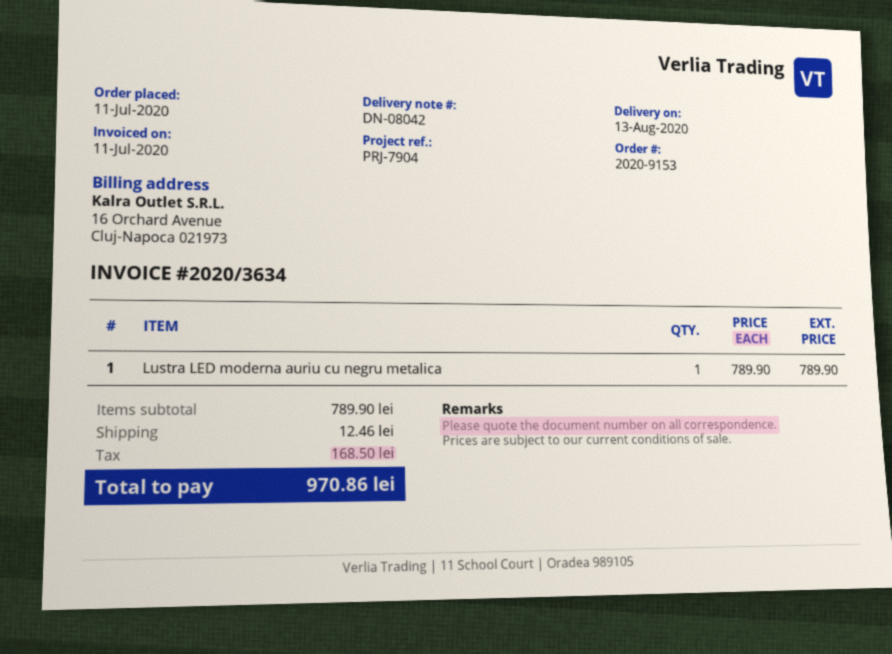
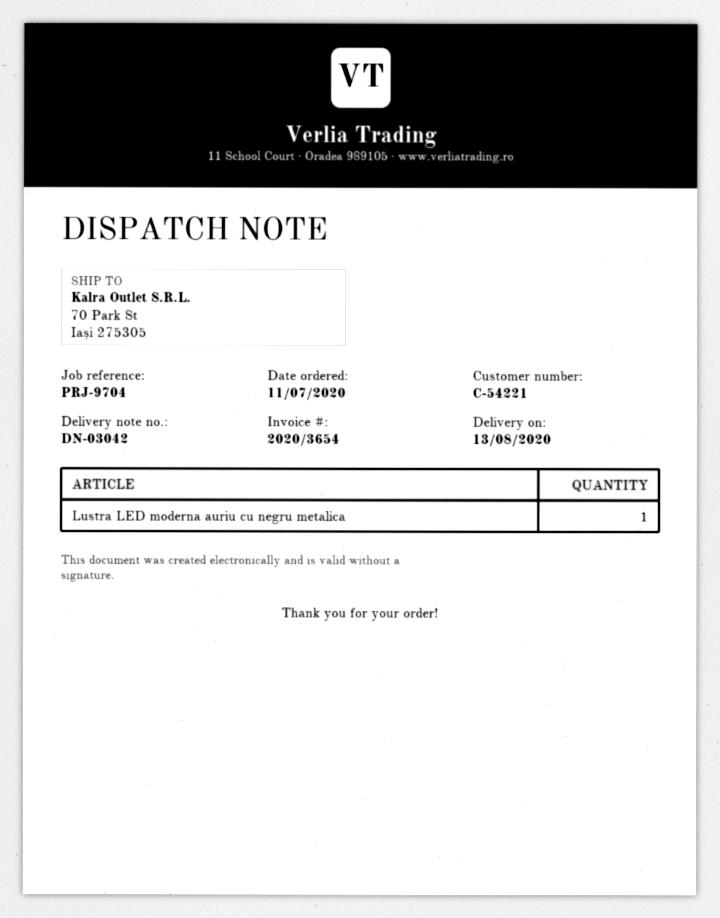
delivery note number: DN-08042 -> DN-03042
invoice number: 2020/3634 -> 2020/3654
reference: PRJ-7904 -> PRJ-9704

